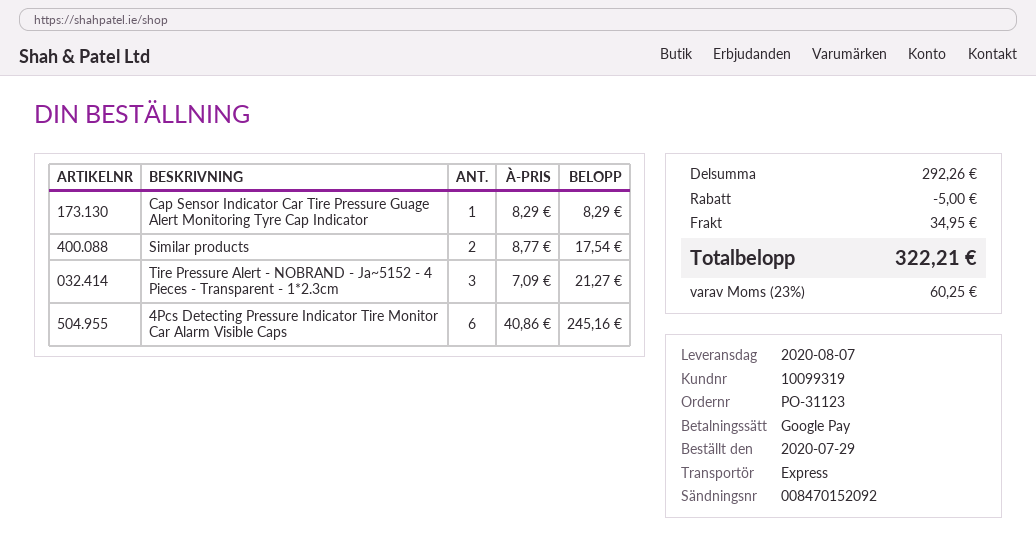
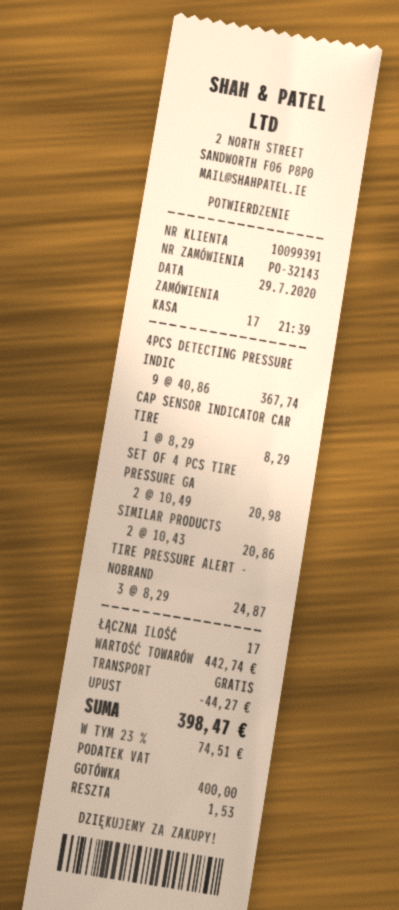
order number: PO-31123 -> PO-32143
customer number: 10099319 -> 10099391
payment method: Google Pay -> cash
Similar products: 2 x 8.77 = 17.54 -> 2 x 10.43 = 20.86
Tire Pressure Alert - NOBRAND - Ja~5152 - 4 Pieces - Transparent - 1*2.3cm: 3 x 7.09 = 21.27 -> 3 x 8.29 = 24.87
4Pcs Detecting Pressure Indicator Tire Monitor Car Alarm Visible Caps: 6 x 40.86 = 245.16 -> 9 x 40.86 = 367.74
SET OF 4 PCS TIRE PRESSURE GA: none -> 2 x 10.49 = 20.98
subtotal: 292.26 -> 442.74
discount: 5.00 -> 44.27
shipping: 34.95 -> 0.00
tax: 23% = 60.25 -> 23% = 74.51
total: 322.21 -> 398.47

